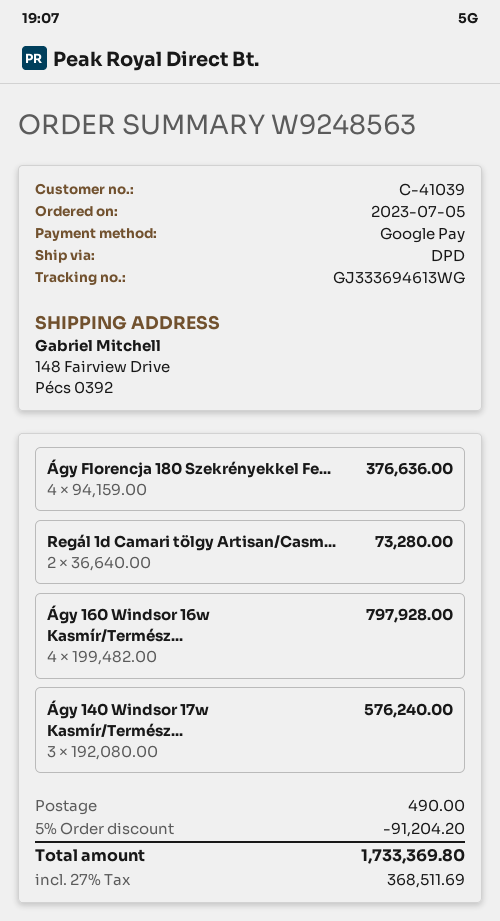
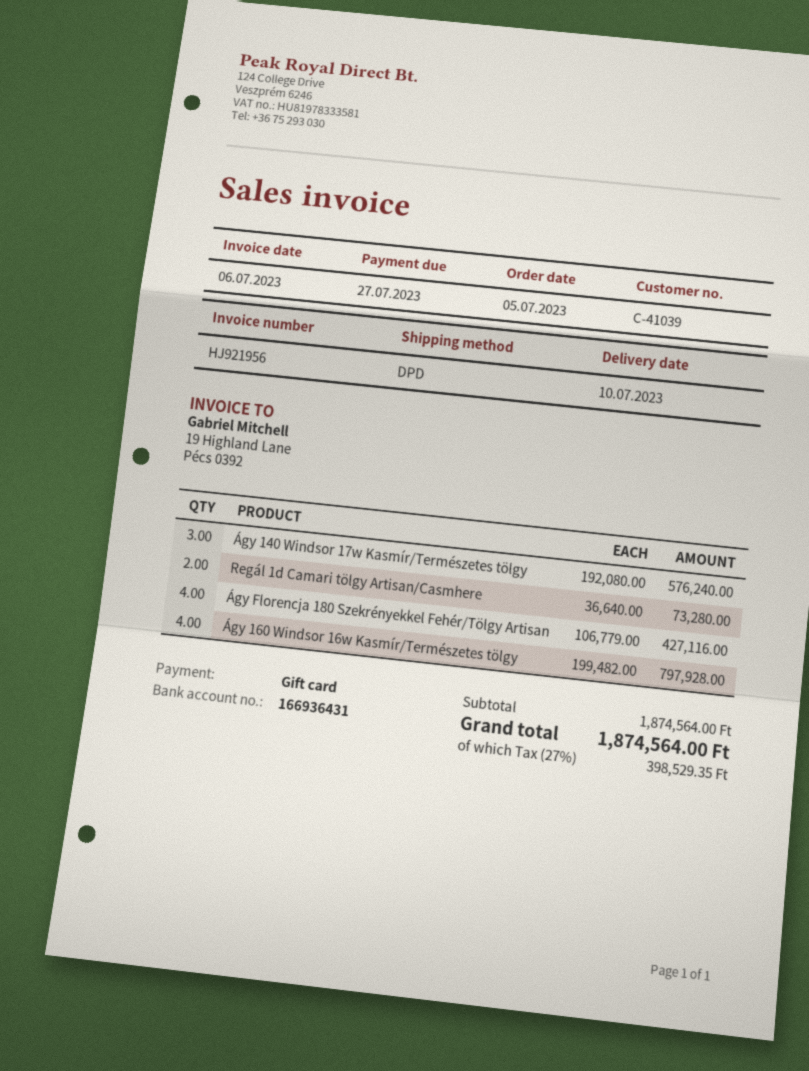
payment method: Google Pay -> gift card
Ágy Florencja 180 Szekrényekkel Fe...: 4 x 94159.00 = 376636.00 -> 4 x 106779.00 = 427116.00
discount: 5% = 91204.20 -> none
shipping: 490.00 -> none
tax: 27% = 368511.69 -> 27% = 398529.35
total: 1733369.80 -> 1874564.00

